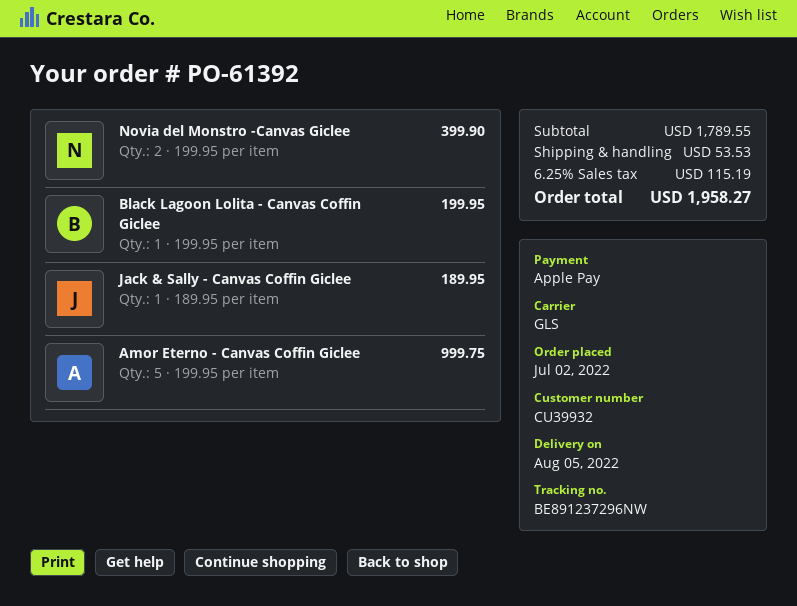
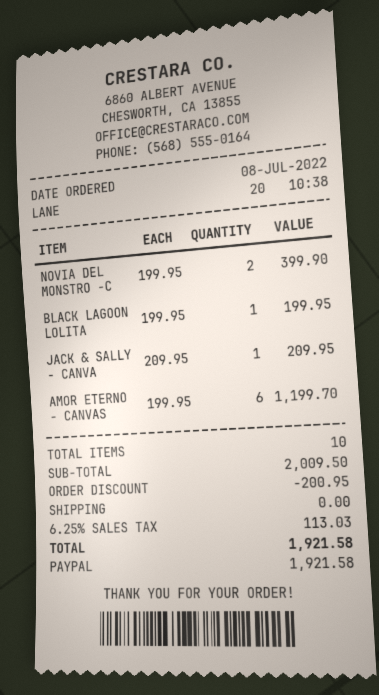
order date: 2022-07-02 -> 2022-07-08
payment method: Apple Pay -> PayPal
Jack & Sally - Canvas Coffin Giclee: 1 x 189.95 = 189.95 -> 1 x 209.95 = 209.95
Amor Eterno - Canvas Coffin Giclee: 5 x 199.95 = 999.75 -> 6 x 199.95 = 1199.70
subtotal: 1789.55 -> 2009.50
discount: none -> 200.95
shipping: 53.53 -> 0.00
tax: 6.25% = 115.19 -> 6.25% = 113.03
total: 1958.27 -> 1921.58

